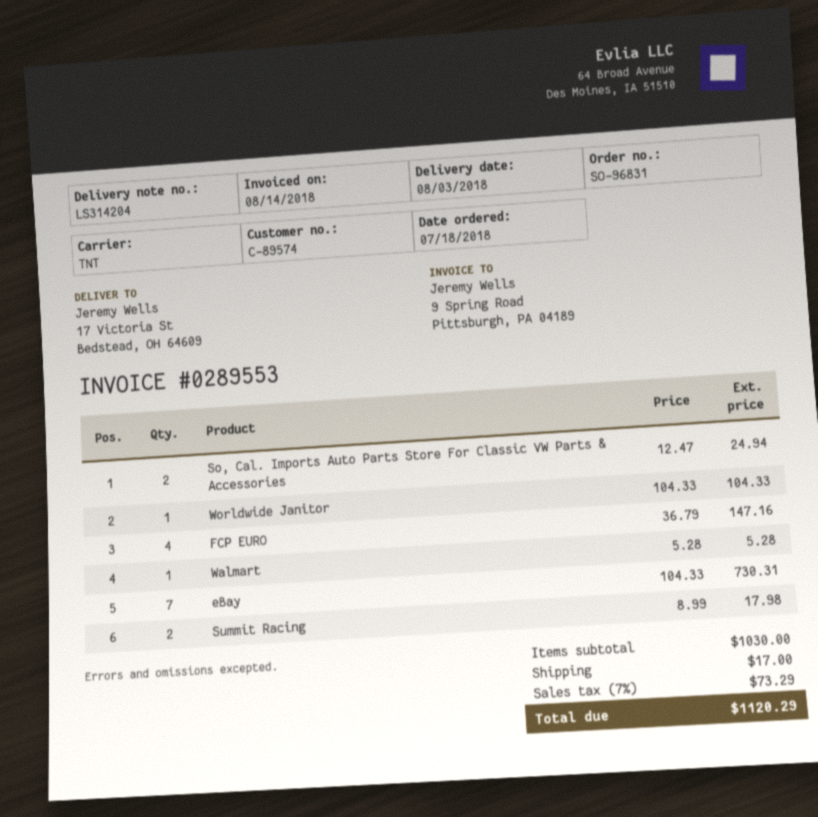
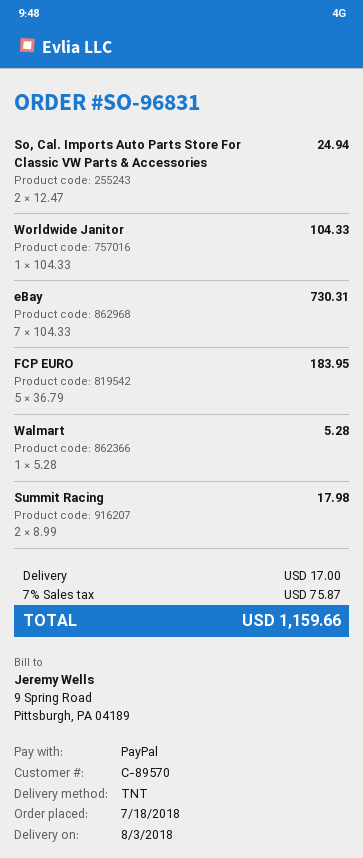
customer number: C-89574 -> C-89570
FCP EURO: 4 x 36.79 = 147.16 -> 5 x 36.79 = 183.95
tax: 7% = 73.29 -> 7% = 75.87
total: 1120.29 -> 1159.66

